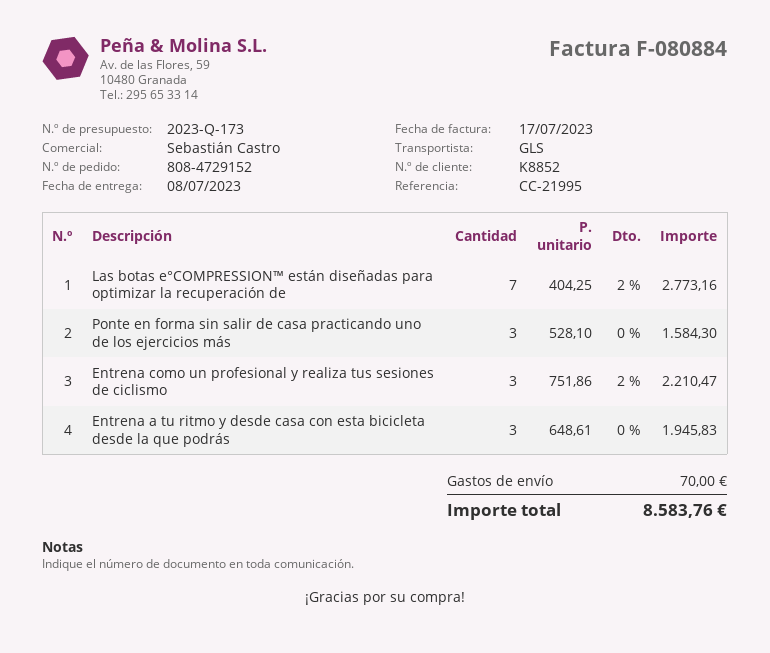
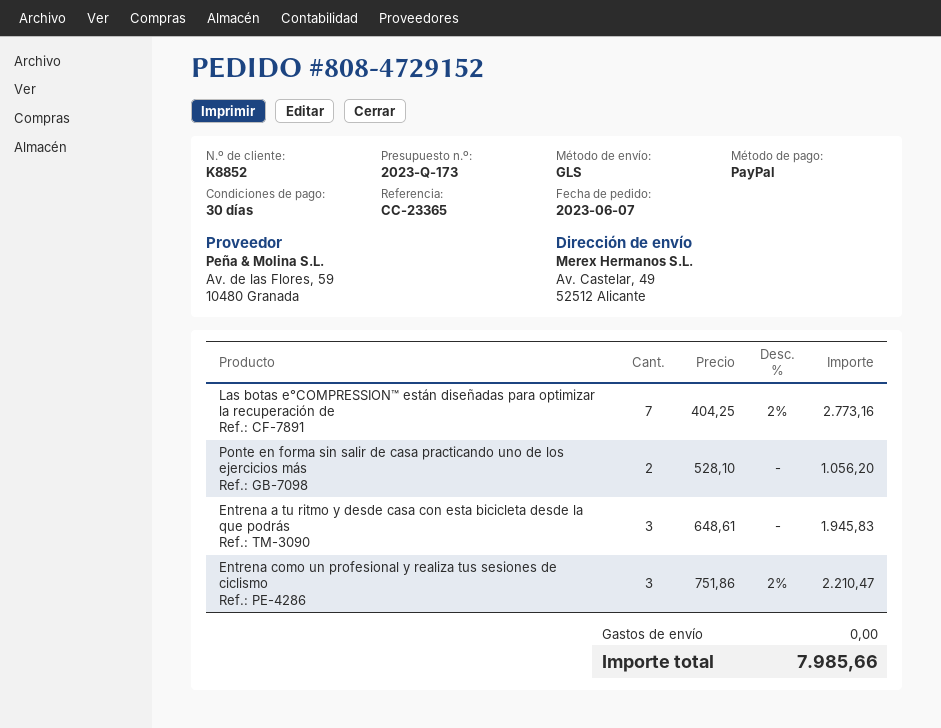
reference: CC-21995 -> CC-23365
Ponte en forma sin salir de casa practicando uno de los ejercicios más: 3 x 528.10 = 1584.30 -> 2 x 528.10 = 1056.20
shipping: 70.00 -> 0.00
total: 8583.76 -> 7985.66

